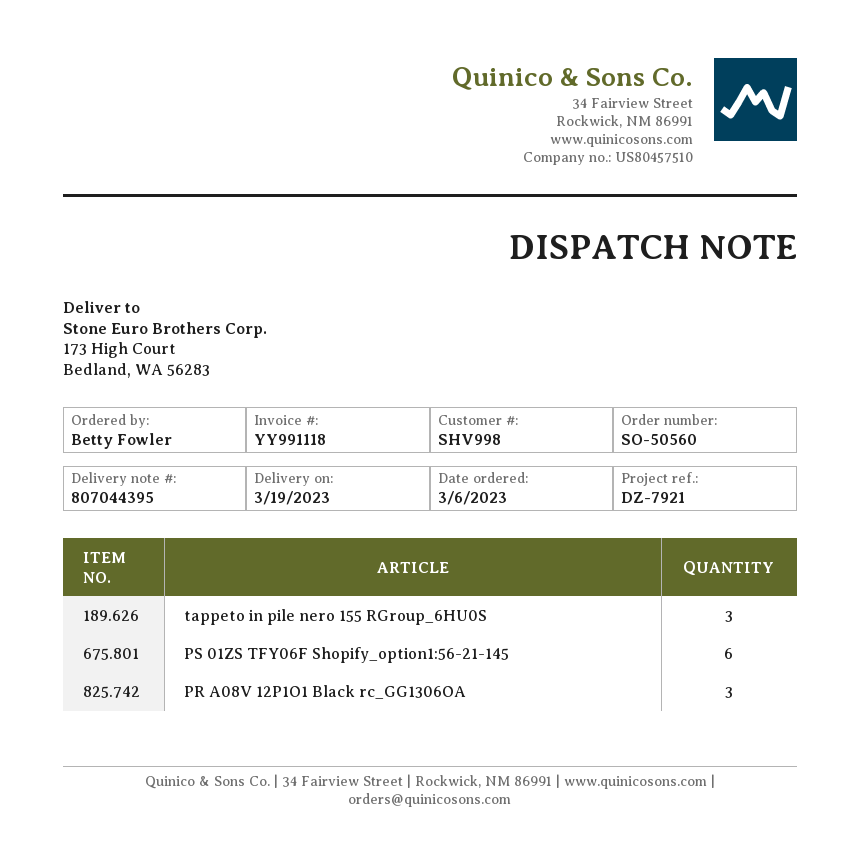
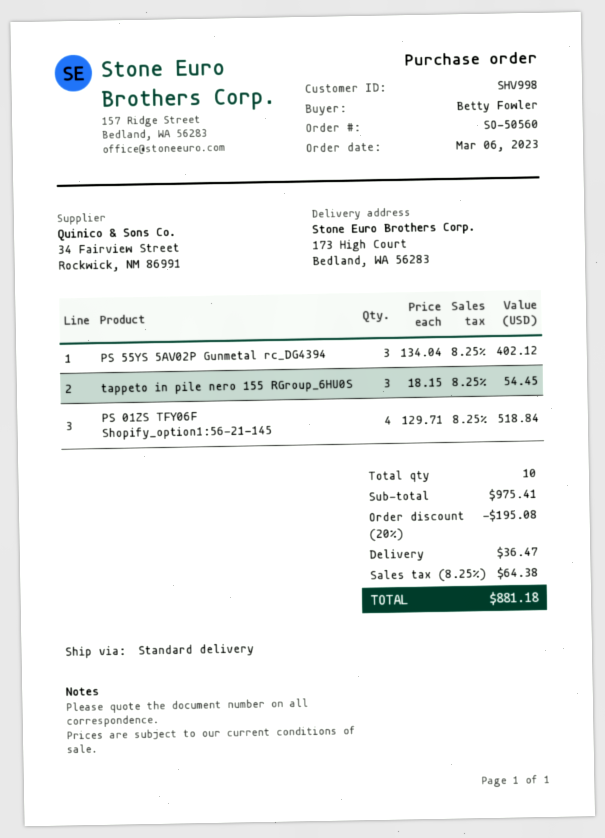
PS 01ZS TFY06F Shopify_option1:56-21-145: 6 -> 4
PR A08V 12P1O1 Black rc_GG1306OA: 3 -> none
PS 55YS 5AV02P Gunmetal rc_DG4394: none -> 3

